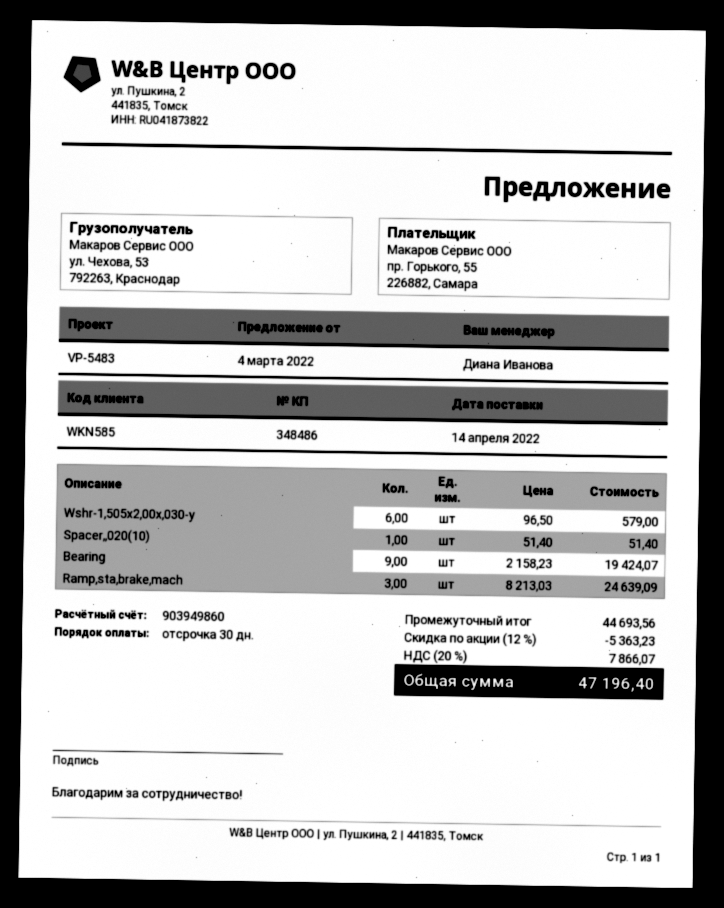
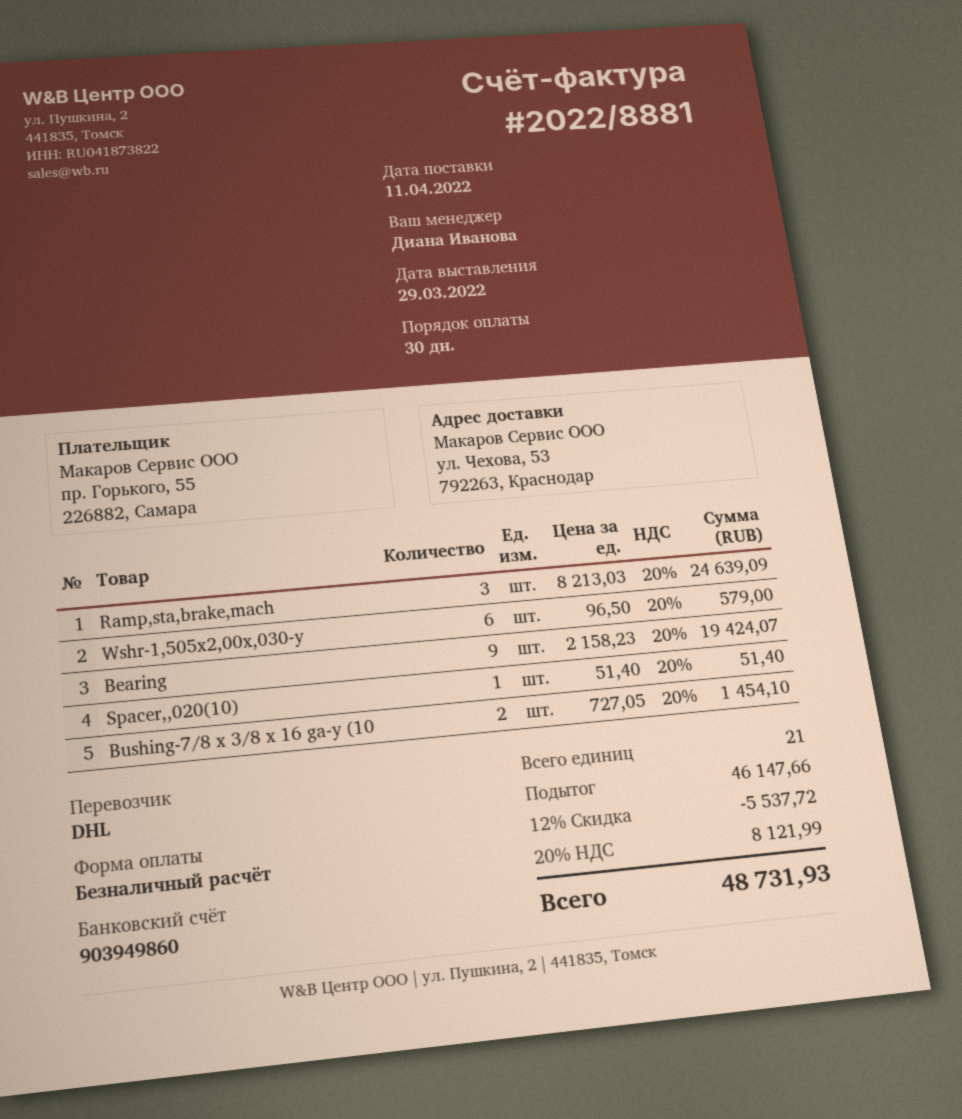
delivery date: 2022-04-14 -> 2022-04-11
Bushing-7/8 x 3/8 x 16 ga-y (10: none -> 2 x 727.05 = 1454.10
subtotal: 44693.56 -> 46147.66
discount: 12% = 5363.23 -> 12% = 5537.72
tax: 20% = 7866.07 -> 20% = 8121.99
total: 47196.40 -> 48731.93

